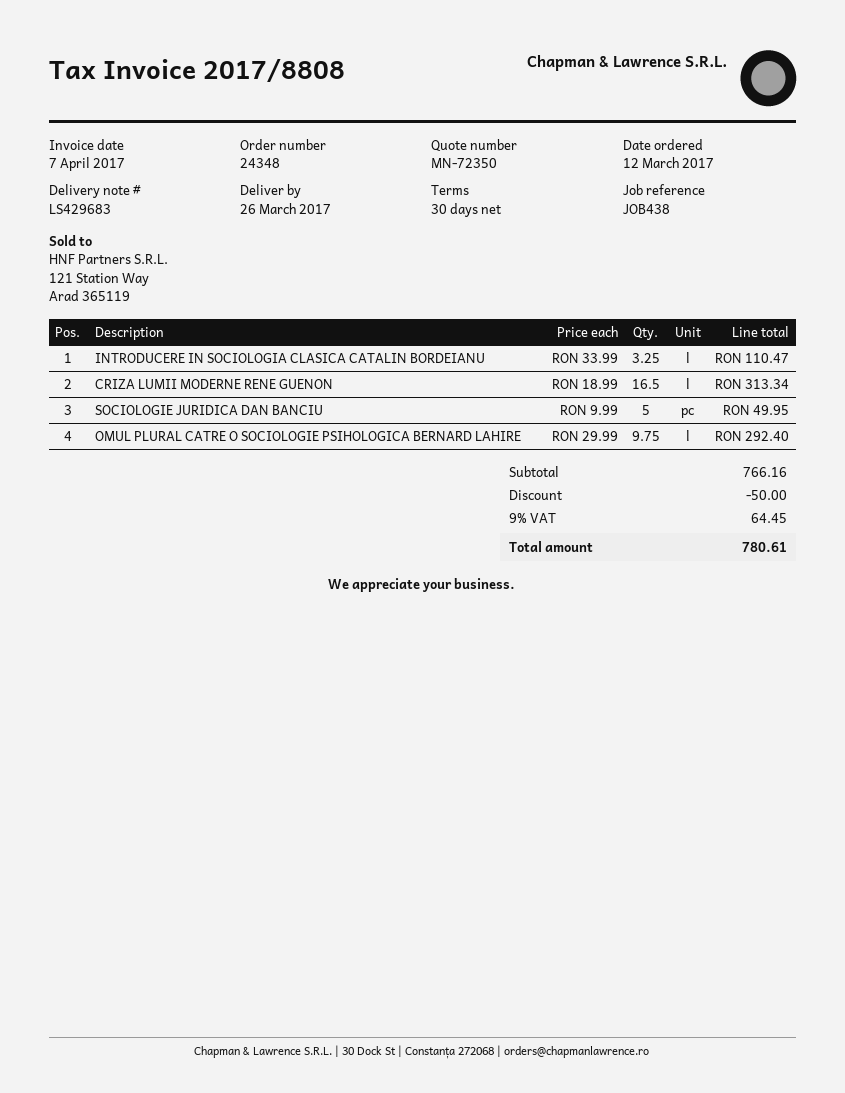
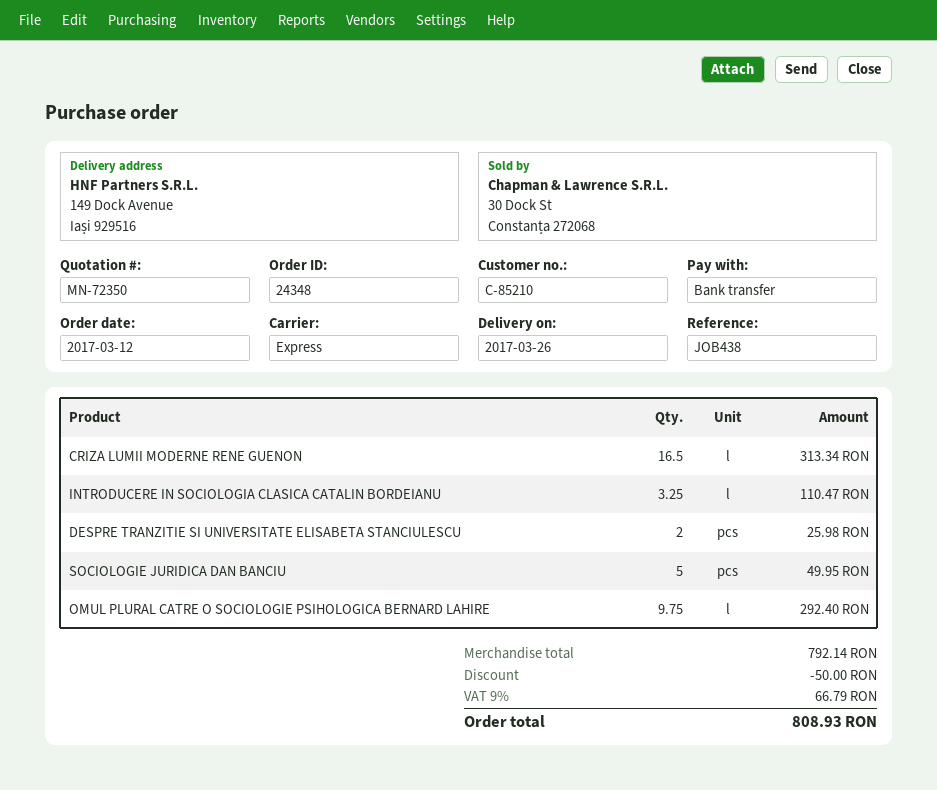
DESPRE TRANZITIE SI UNIVERSITATE ELISABETA STANCIULESCU: none -> 2 for 25.98
subtotal: 766.16 -> 792.14
tax: 9% = 64.45 -> 9% = 66.79
total: 780.61 -> 808.93

